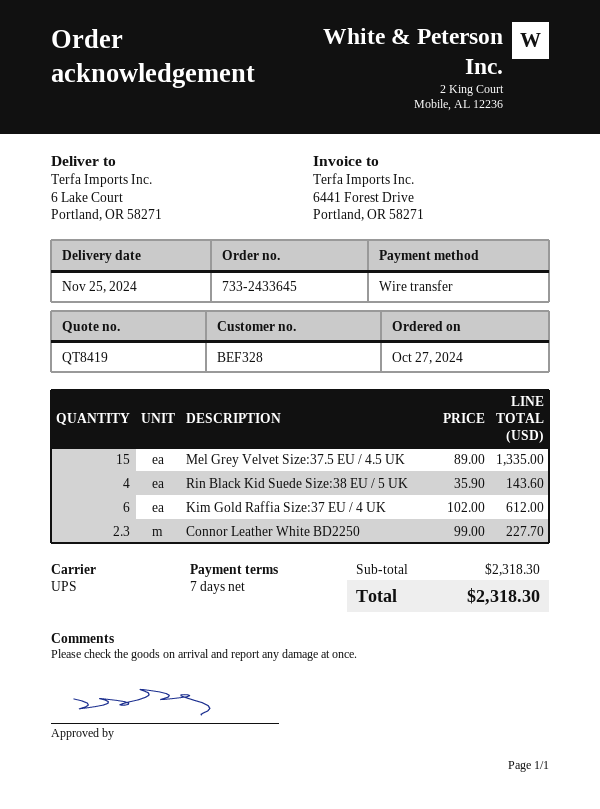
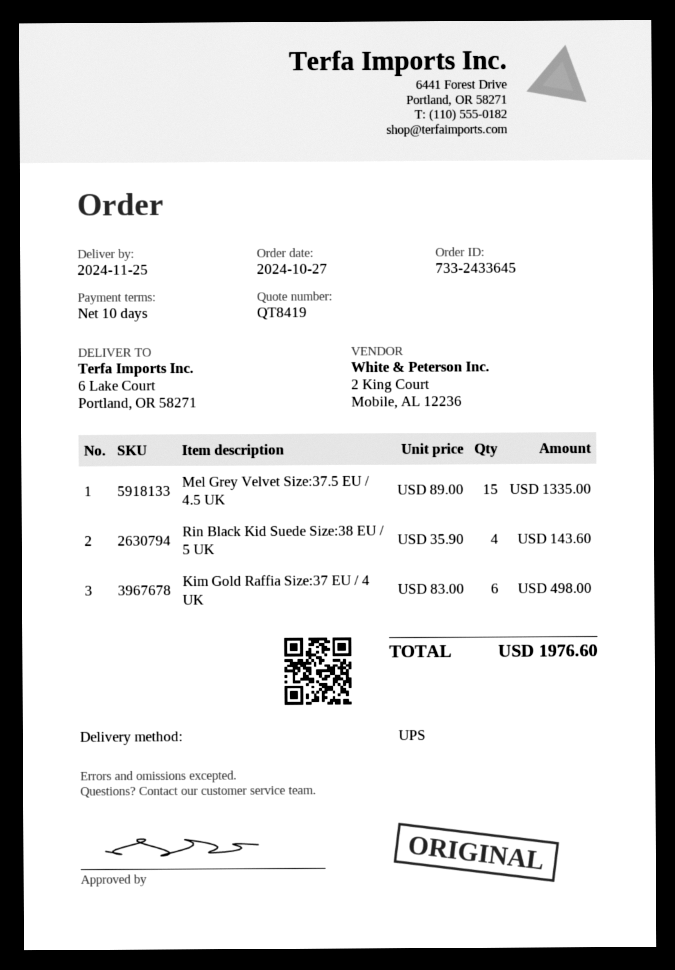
payment terms: 7 days -> 10 days
Kim Gold Raffia Size:37 EU / 4 UK: 6 x 102.00 = 612.00 -> 6 x 83.00 = 498.00
Connor Leather White BD2250: 2.3 x 99.00 = 227.70 -> none
total: 2318.30 -> 1976.60

